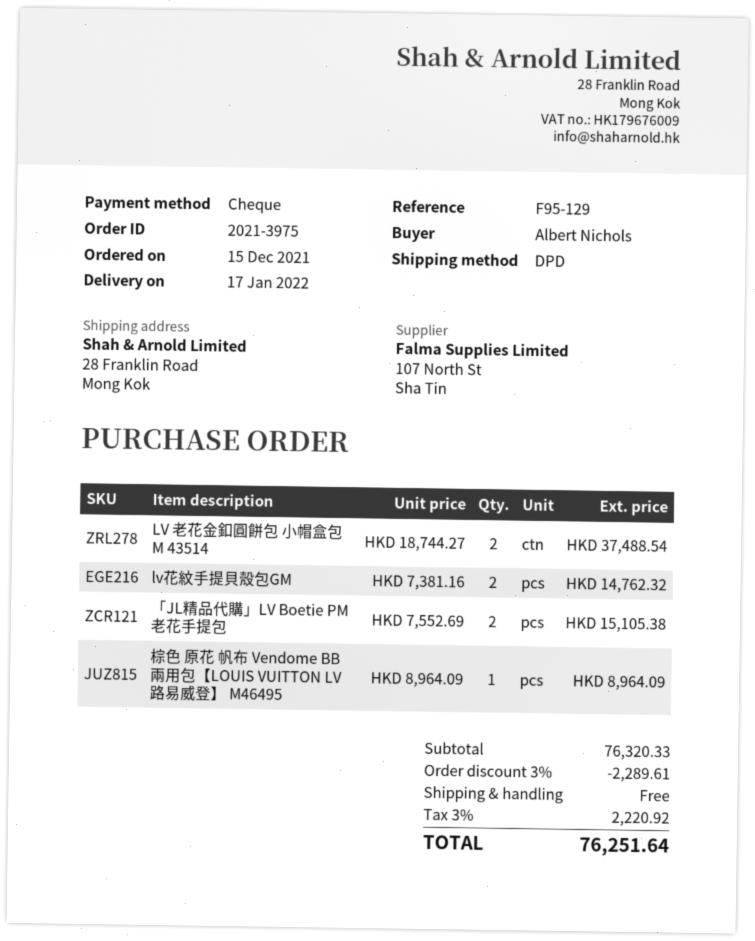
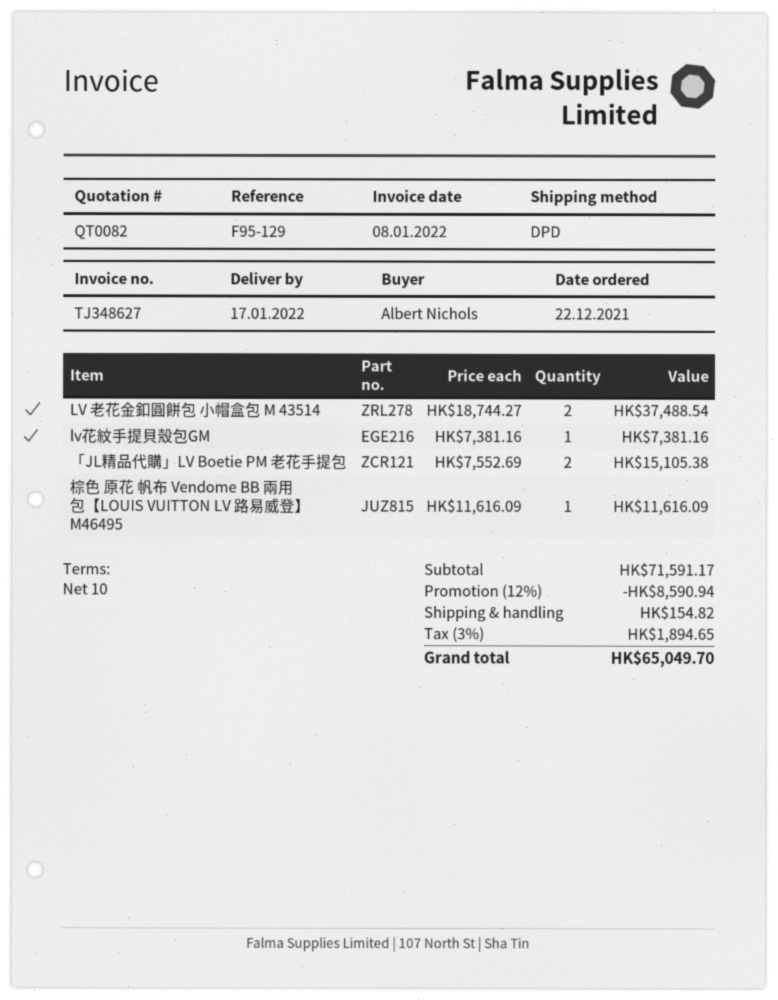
order date: 2021-12-15 -> 2021-12-22
lv花紋手提貝殼包GM: 2 x 7381.16 = 14762.32 -> 1 x 7381.16 = 7381.16
棕色 原花 帆布 Vendome BB 兩用包【LOUIS VUITTON LV 路易威登】 M46495: 1 x 8964.09 = 8964.09 -> 1 x 11616.09 = 11616.09
subtotal: 76320.33 -> 71591.17
discount: 3% = 2289.61 -> 12% = 8590.94
shipping: 0.00 -> 154.82
tax: 3% = 2220.92 -> 3% = 1894.65
total: 76251.64 -> 65049.70

